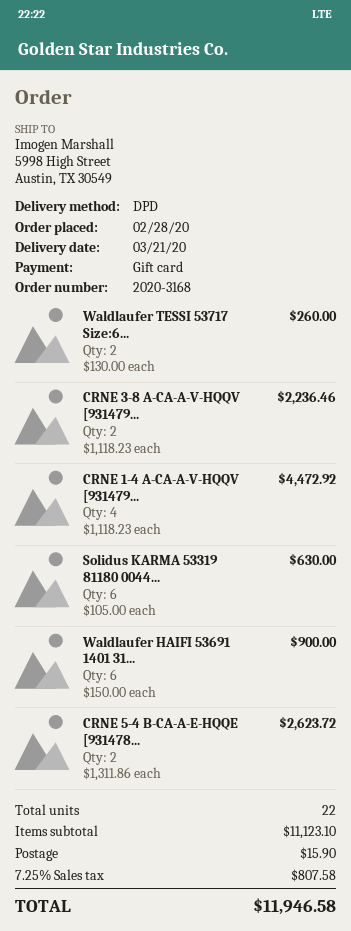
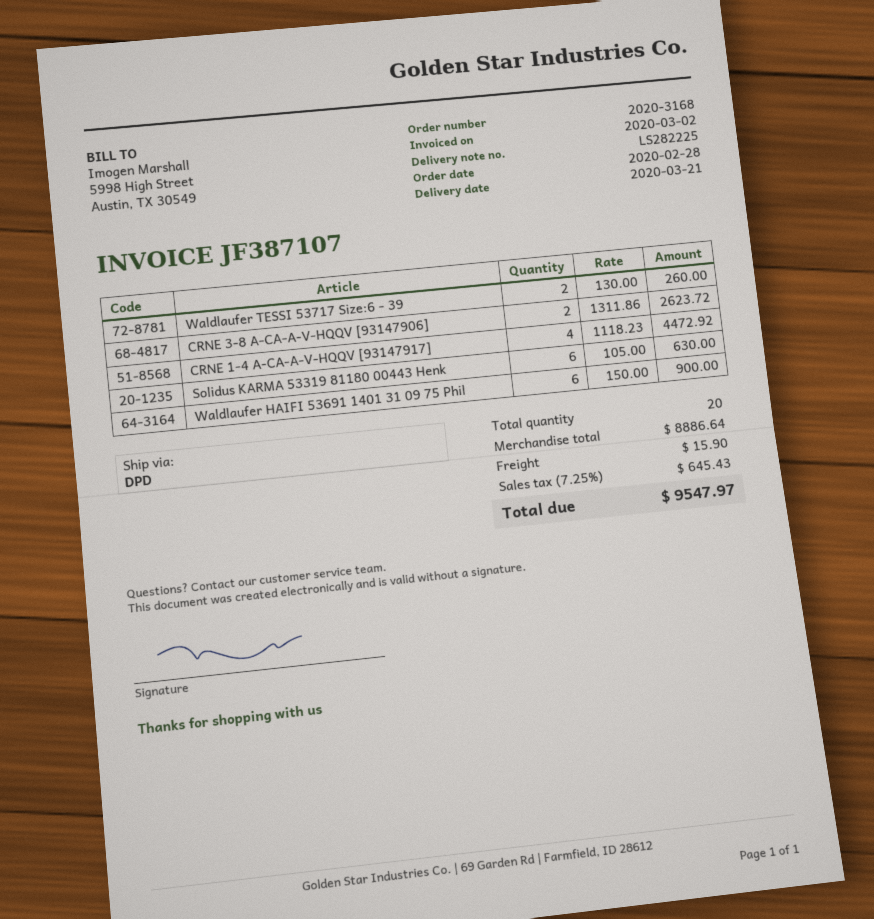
CRNE 3-8 A-CA-A-V-HQQV [931479...: 2 x 1118.23 = 2236.46 -> 2 x 1311.86 = 2623.72
CRNE 5-4 B-CA-A-E-HQQE [931478...: 2 x 1311.86 = 2623.72 -> none
total quantity: 22 -> 20
subtotal: 11123.10 -> 8886.64
tax: 7.25% = 807.58 -> 7.25% = 645.43
total: 11946.58 -> 9547.97

